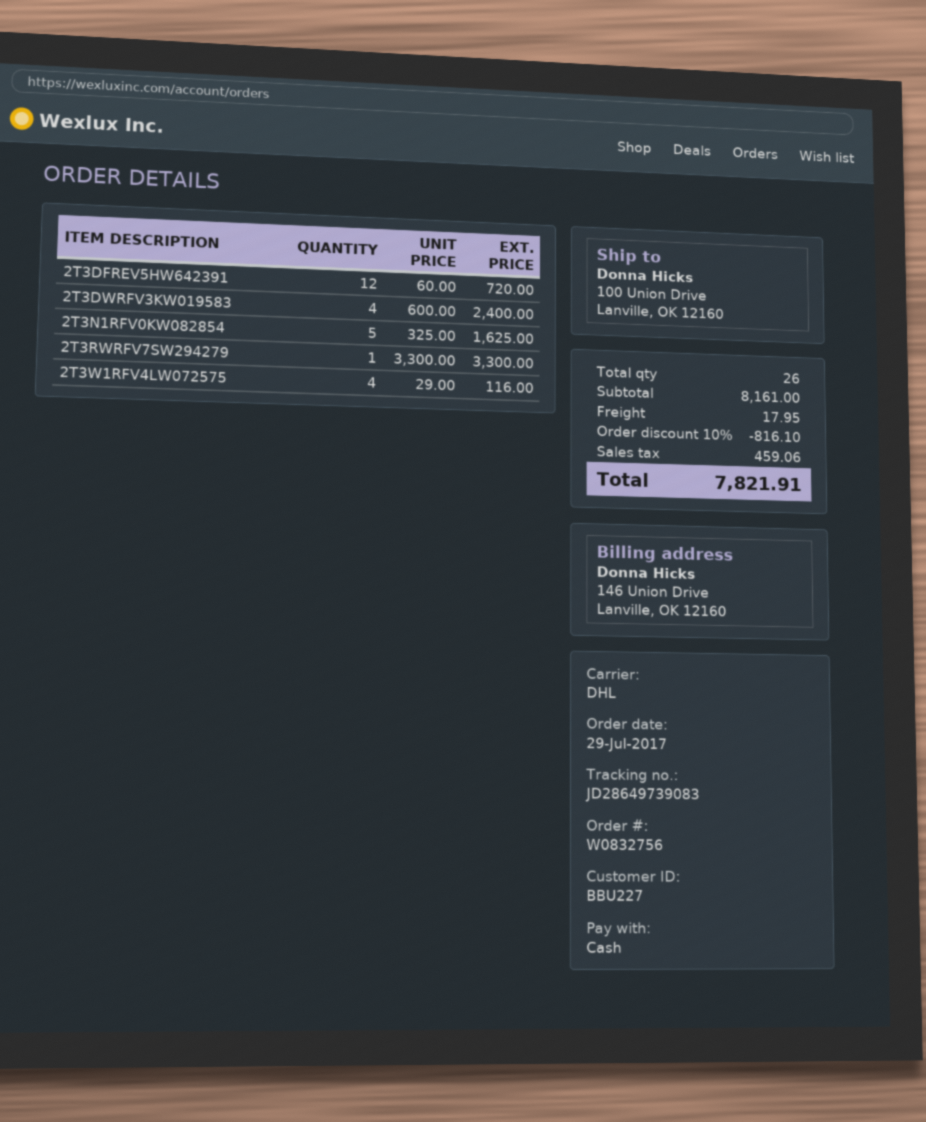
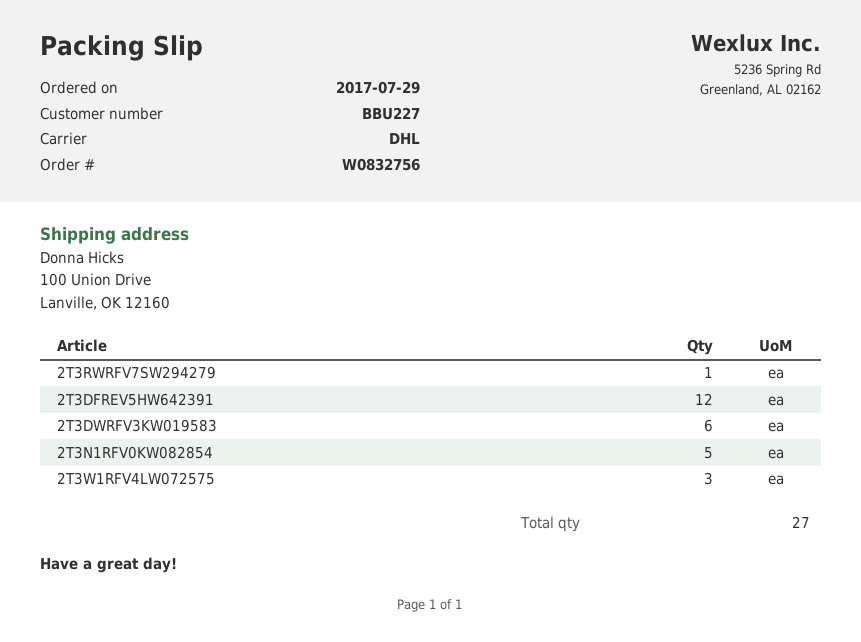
2T3DWRFV3KW019583: 4 -> 6
2T3W1RFV4LW072575: 4 -> 3
total quantity: 26 -> 27

